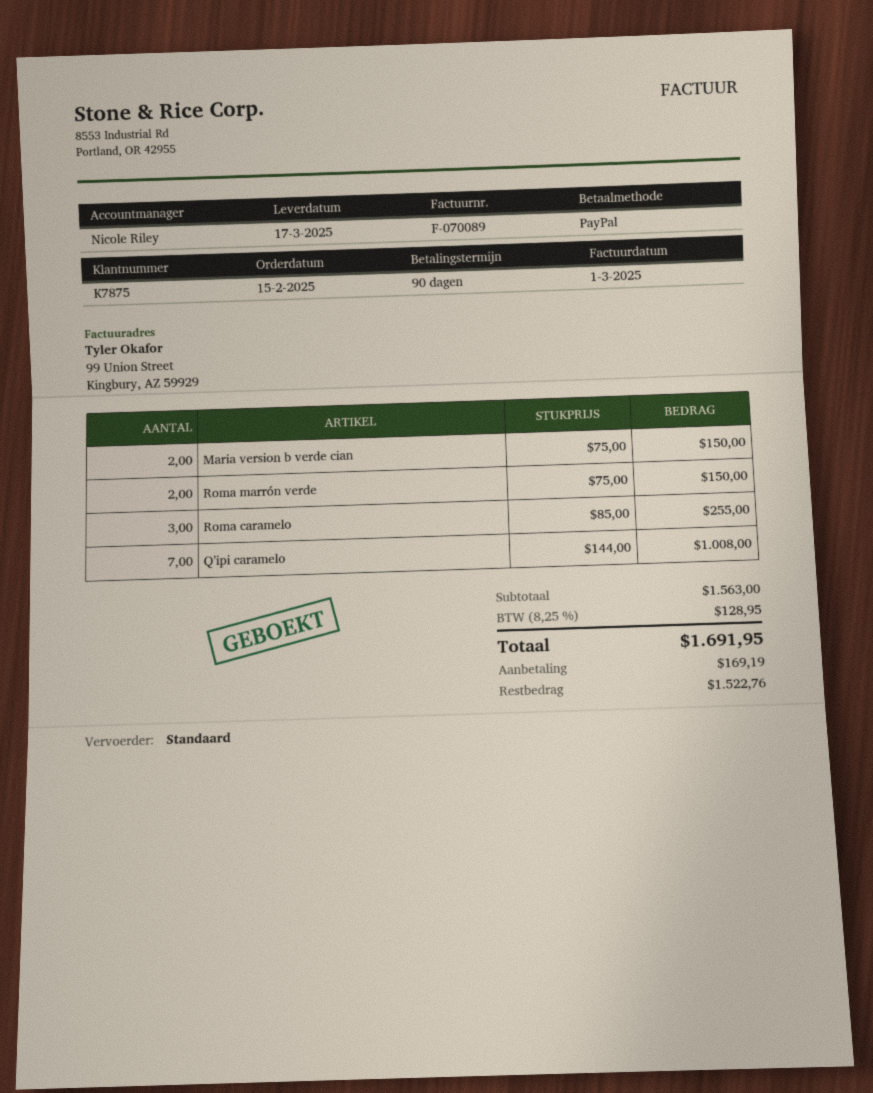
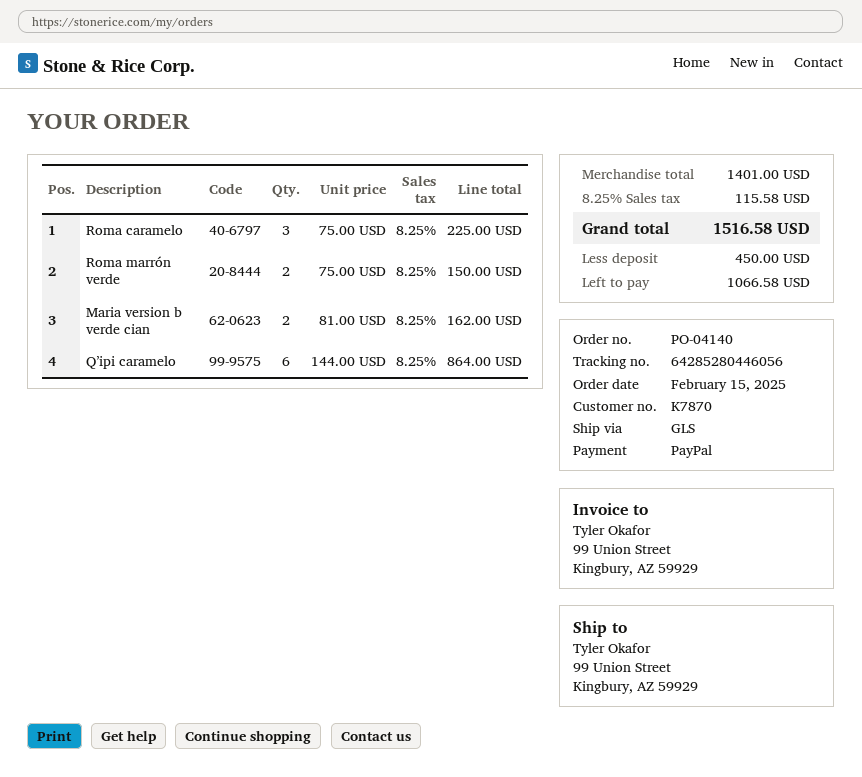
customer number: K7875 -> K7870
shipping method: standard -> GLS
Maria version b verde cian: 2 x 75.00 = 150.00 -> 2 x 81.00 = 162.00
Roma caramelo: 3 x 85.00 = 255.00 -> 3 x 75.00 = 225.00
Q’ipi caramelo: 7 x 144.00 = 1008.00 -> 6 x 144.00 = 864.00
subtotal: 1563.00 -> 1401.00
tax: 8.25% = 128.95 -> 8.25% = 115.58
total: 1691.95 -> 1516.58
deposit: 169.19 -> 450.00
balance: 1522.76 -> 1066.58

